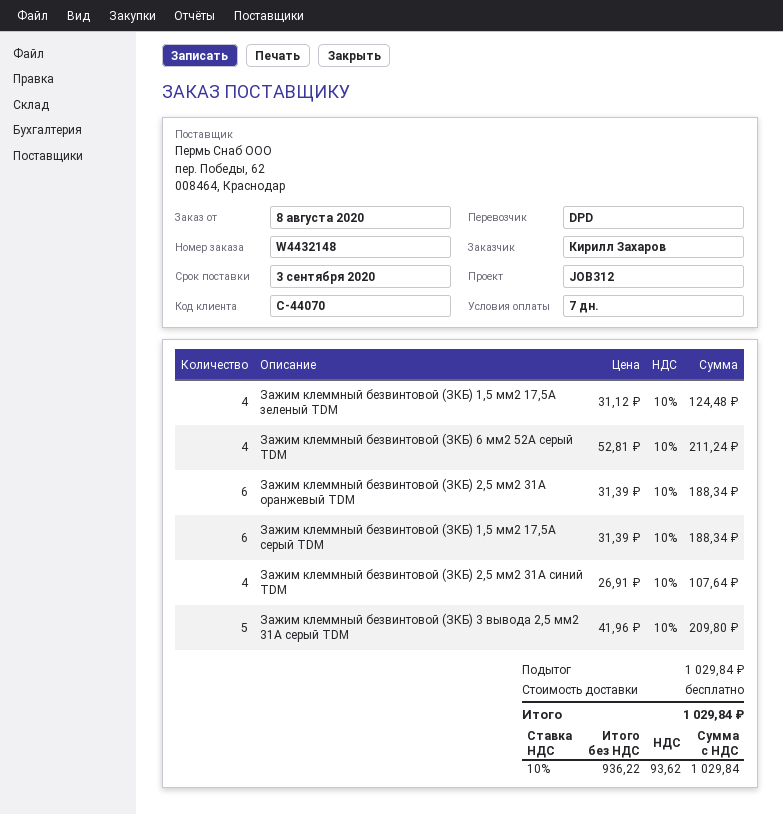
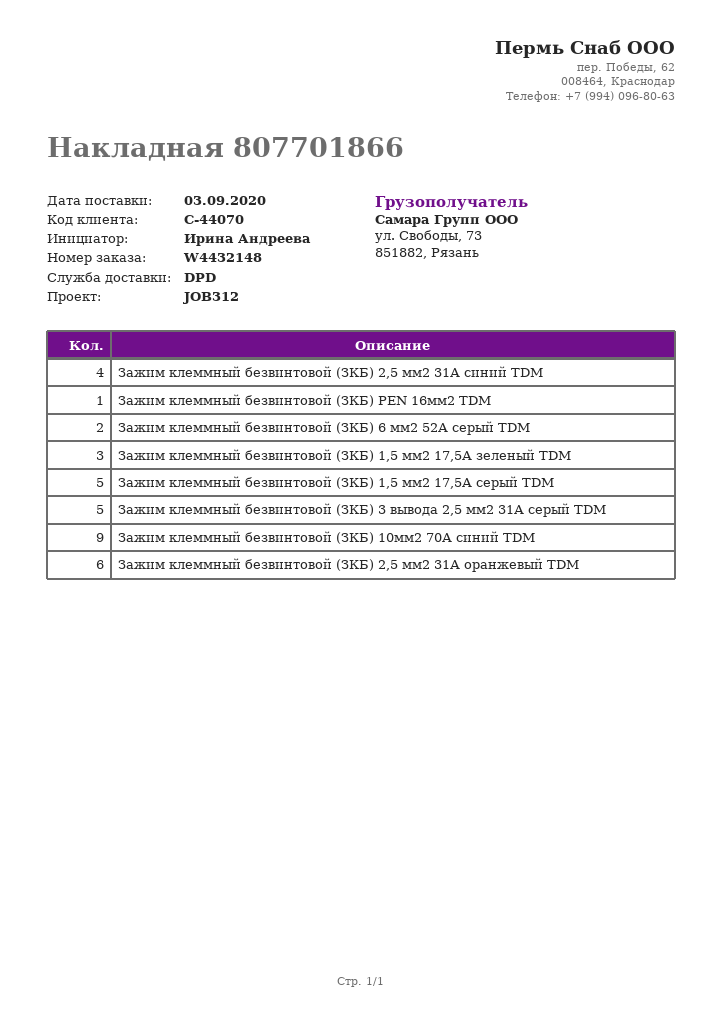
ordered by: Кирилл Захаров -> Ирина Андреева
Зажим клеммный безвинтовой (ЗКБ) 1,5 мм2 17,5А зеленый TDM: 4 -> 3
Зажим клеммный безвинтовой (ЗКБ) 6 мм2 52А серый TDM: 4 -> 2
Зажим клеммный безвинтовой (ЗКБ) 1,5 мм2 17,5А серый TDM: 6 -> 5
Зажим клеммный безвинтовой (ЗКБ) PEN 16мм2 TDM: none -> 1
Зажим клеммный безвинтовой (ЗКБ) 10мм2 70А синий TDM: none -> 9

